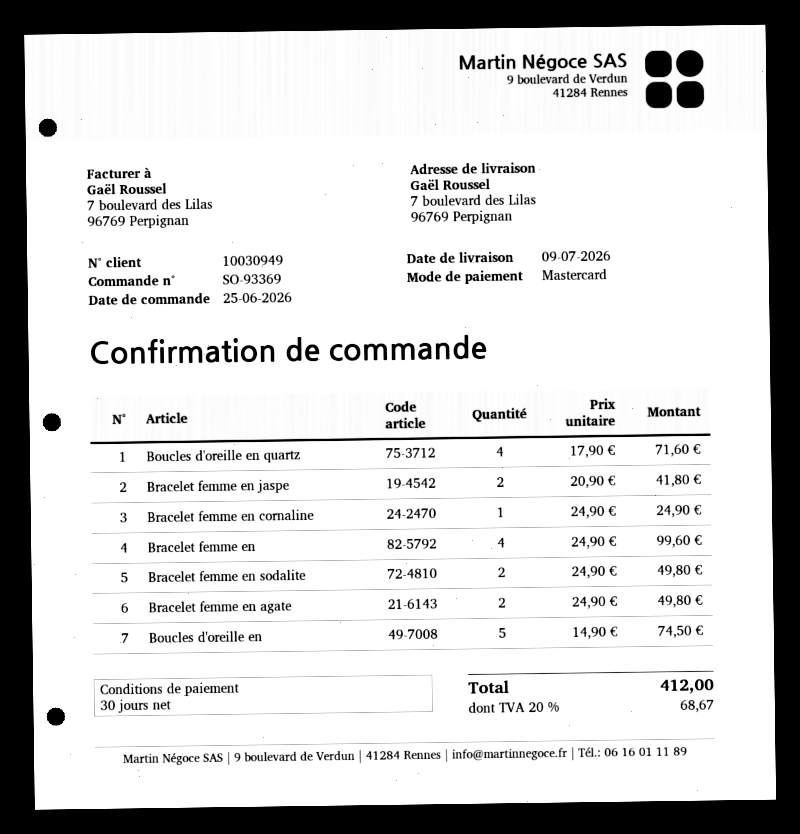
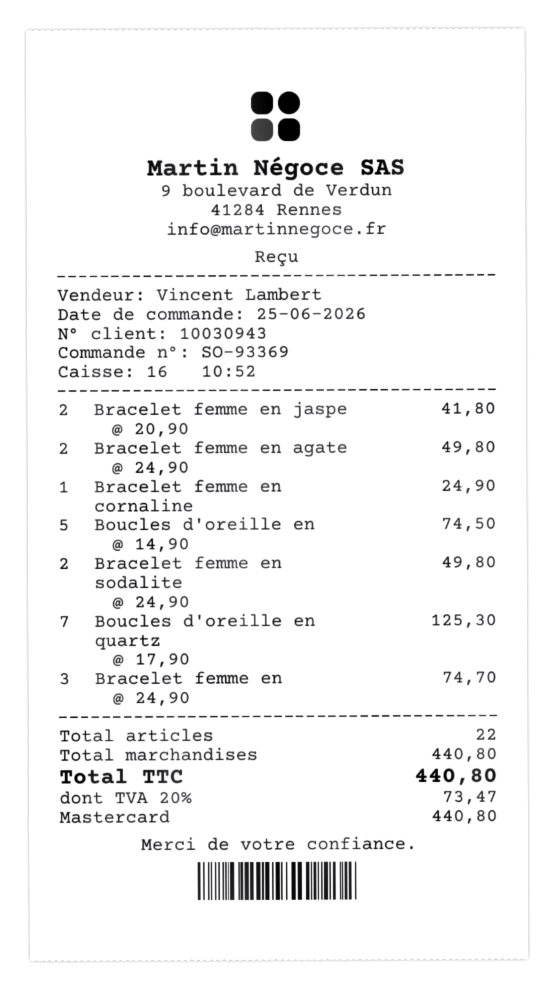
customer number: 10030949 -> 10030943
Boucles d'oreille en quartz: 4 x 17.90 = 71.60 -> 7 x 17.90 = 125.30
Bracelet femme en: 4 x 24.90 = 99.60 -> 3 x 24.90 = 74.70
tax: 20% = 68.67 -> 20% = 73.47
total: 412.00 -> 440.80

